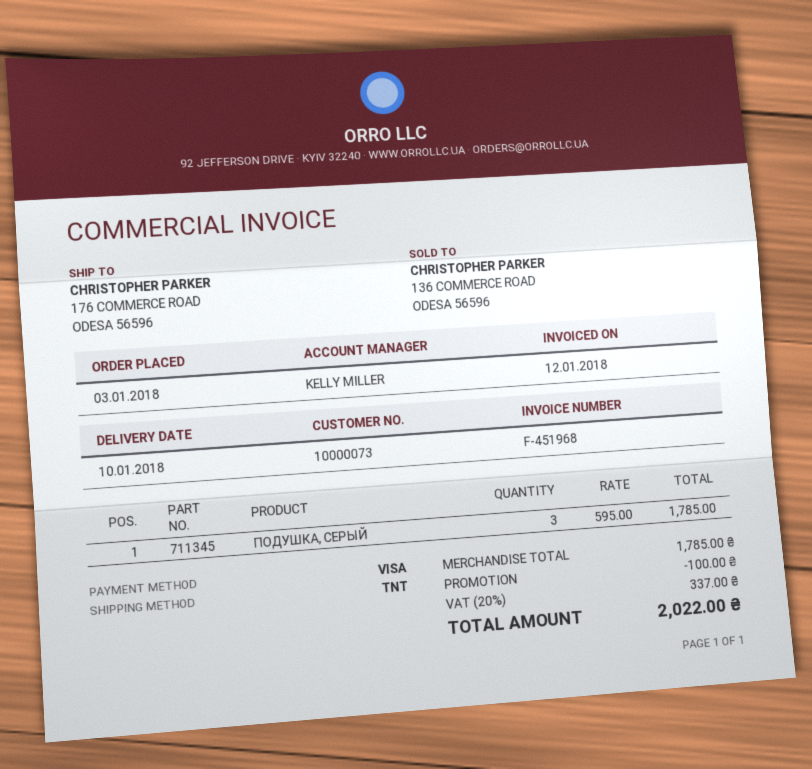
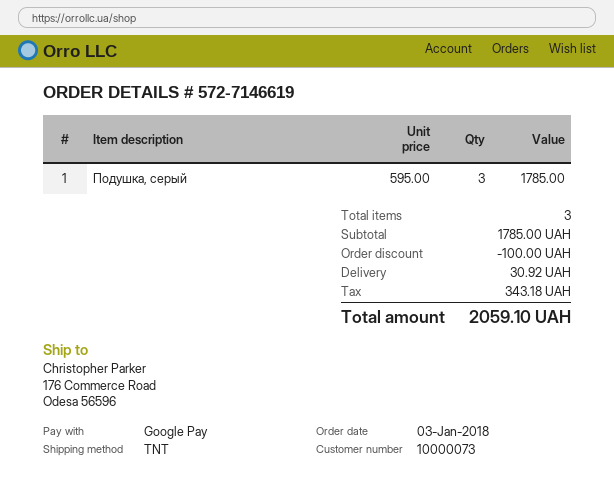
payment method: Visa -> Google Pay
shipping: none -> 30.92
tax: 337.00 -> 343.18
total: 2022.00 -> 2059.10

